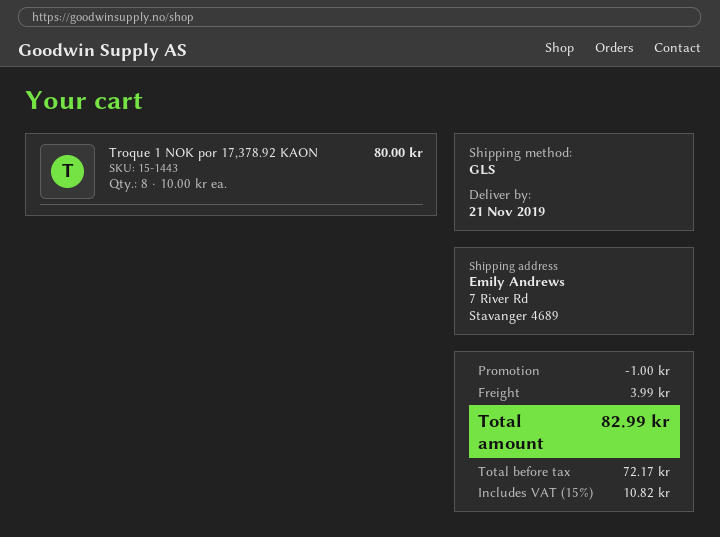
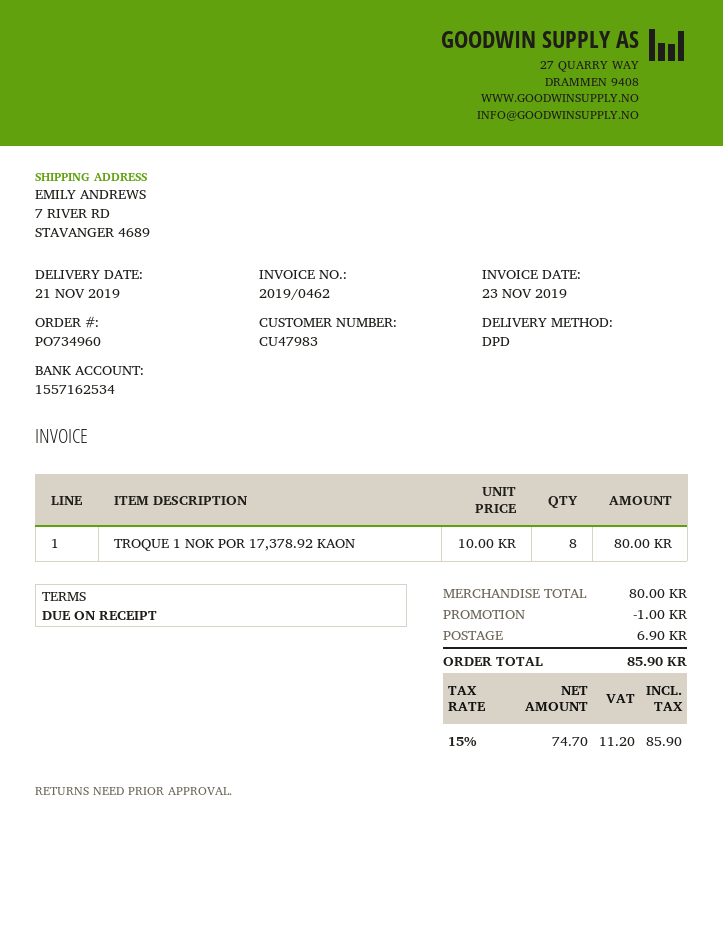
shipping method: GLS -> DPD
shipping: 3.99 -> 6.90
net: 72.17 -> 74.70
tax: 15% = 10.82 -> 15% = 11.20
total: 82.99 -> 85.90

